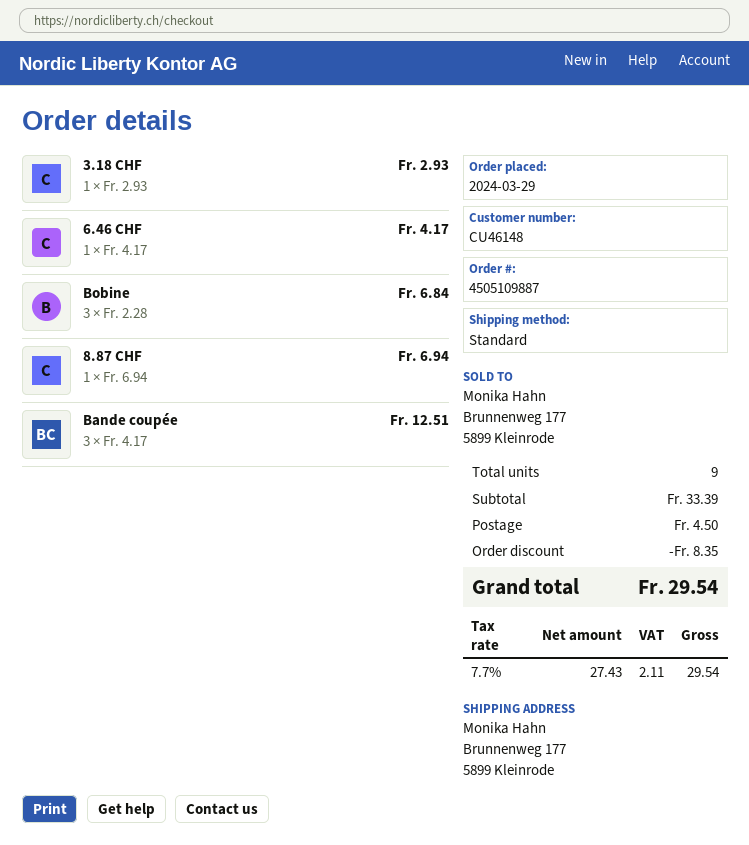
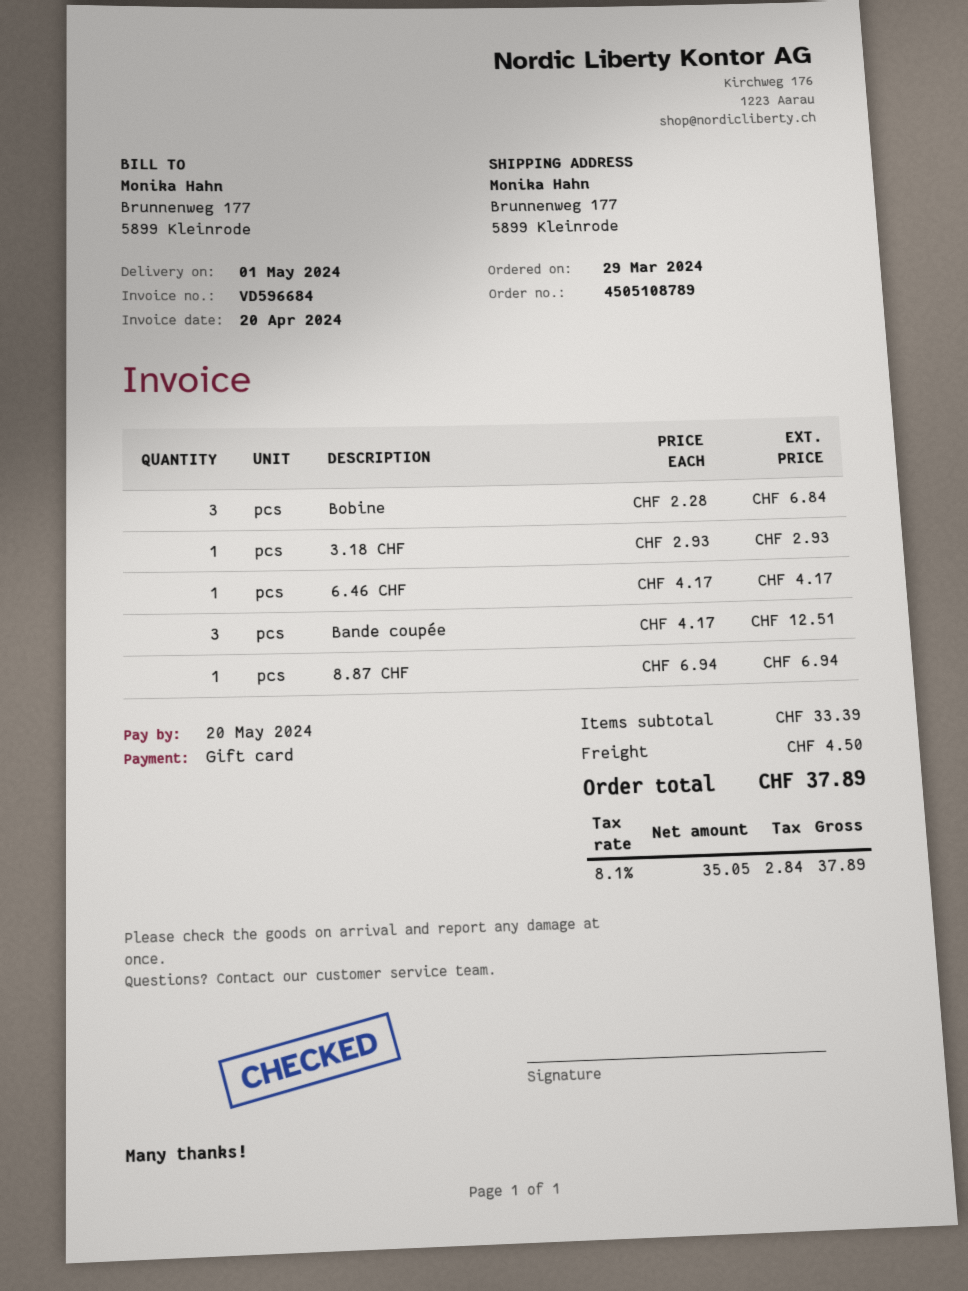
order number: 4505109887 -> 4505108789
discount: 8.35 -> none
net: 27.43 -> 35.05
tax: 7.7% = 2.11 -> 8.1% = 2.84
total: 29.54 -> 37.89

